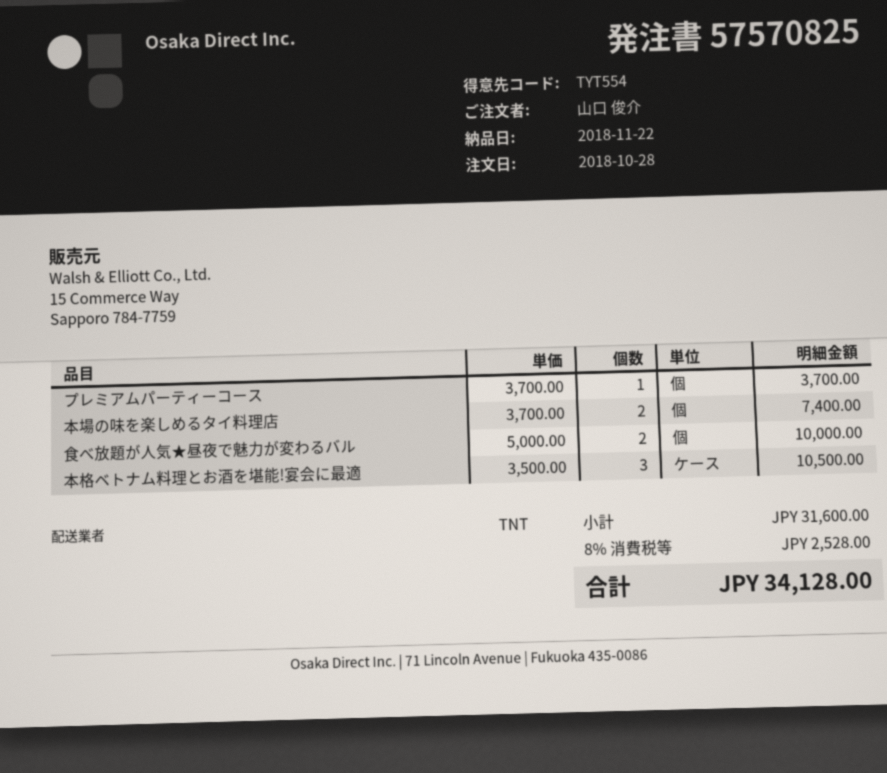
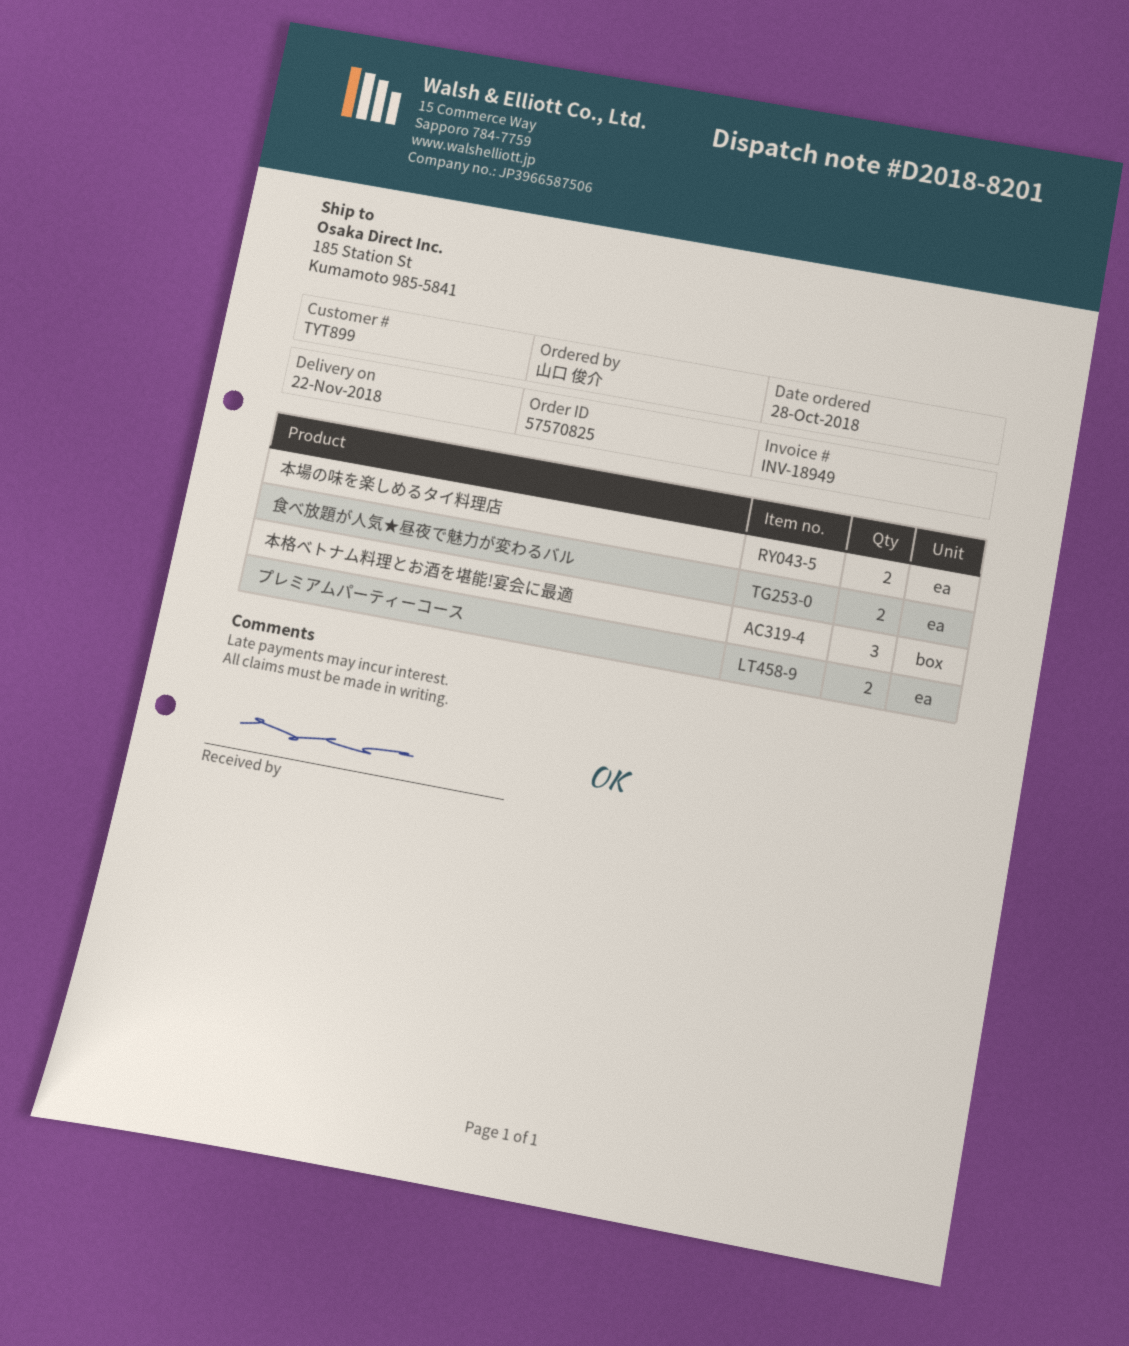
customer number: TYT554 -> TYT899
プレミアムパーティーコース: 1 -> 2

